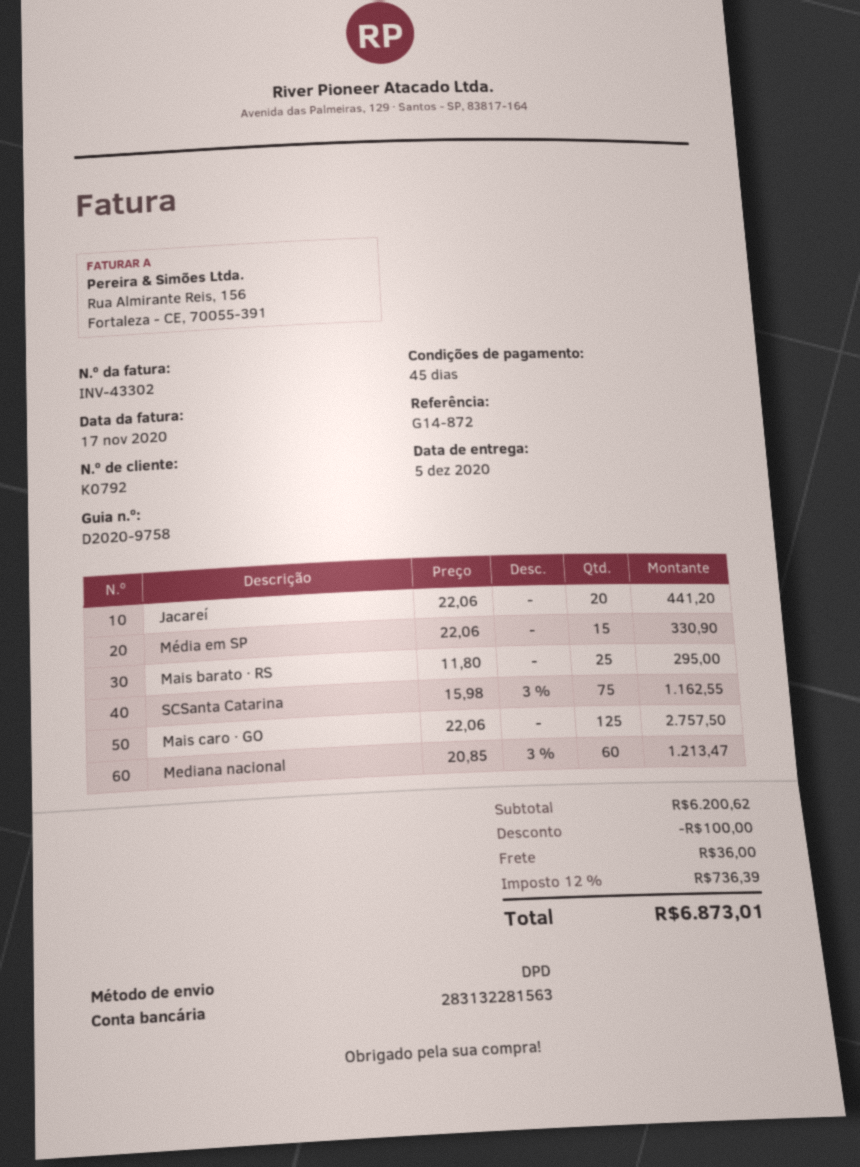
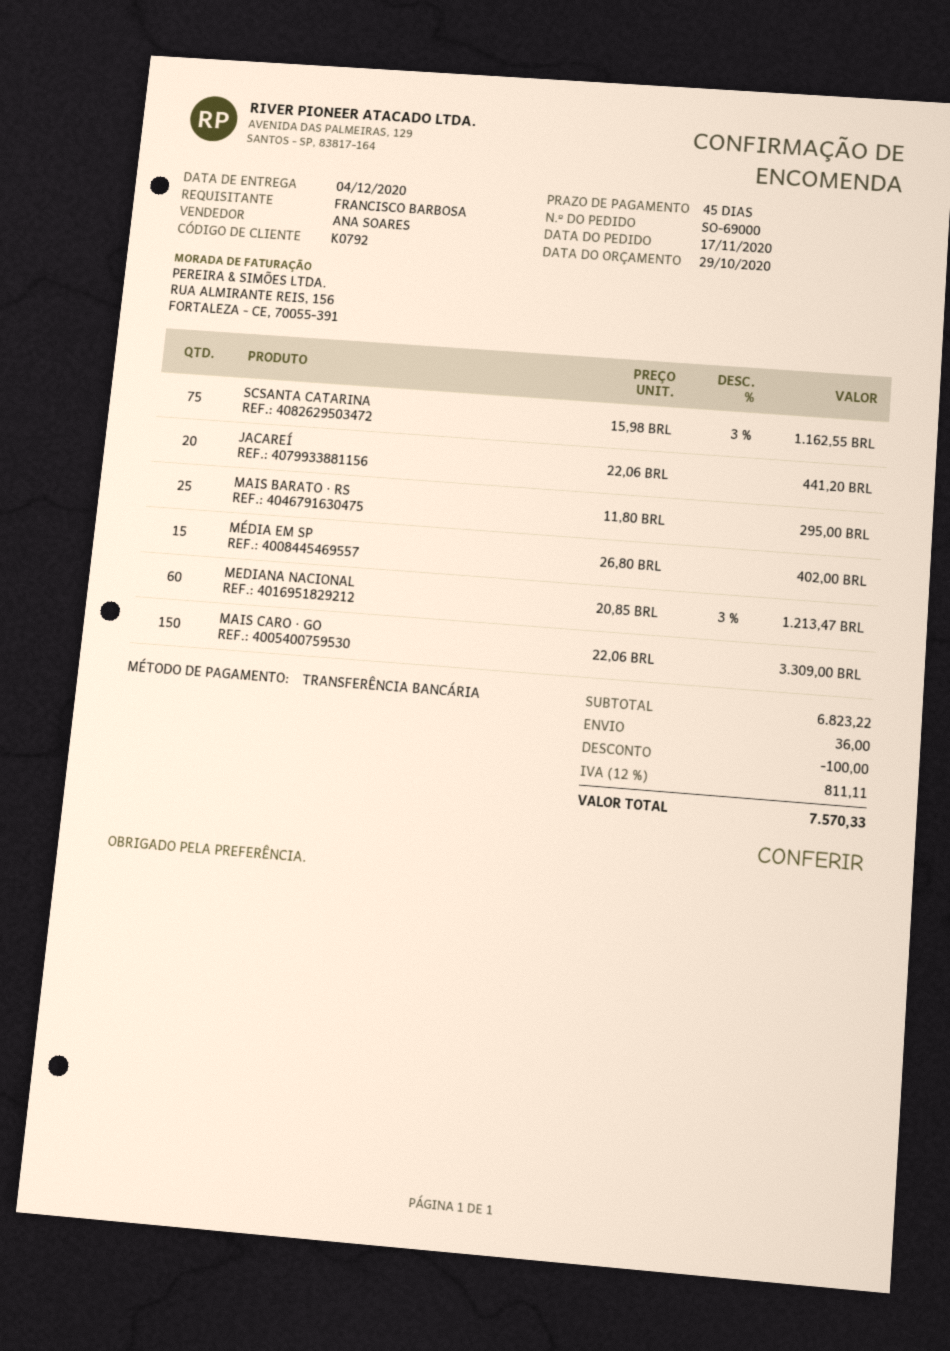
delivery date: 2020-12-05 -> 2020-12-04
Média em SP: 15 x 22.06 = 330.90 -> 15 x 26.80 = 402.00
Mais caro · GO: 125 x 22.06 = 2757.50 -> 150 x 22.06 = 3309.00
subtotal: 6200.62 -> 6823.22
tax: 12% = 736.39 -> 12% = 811.11
total: 6873.01 -> 7570.33

